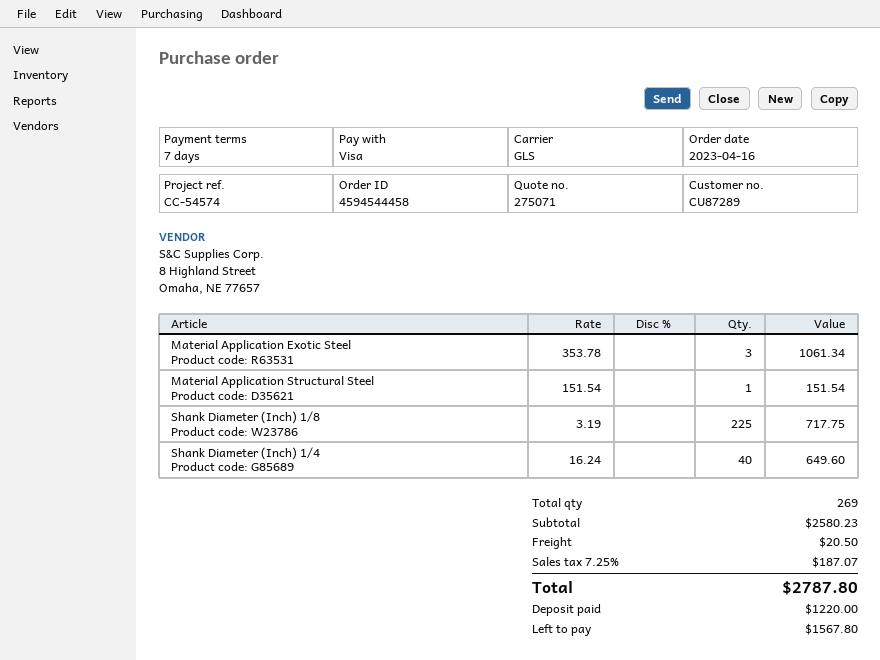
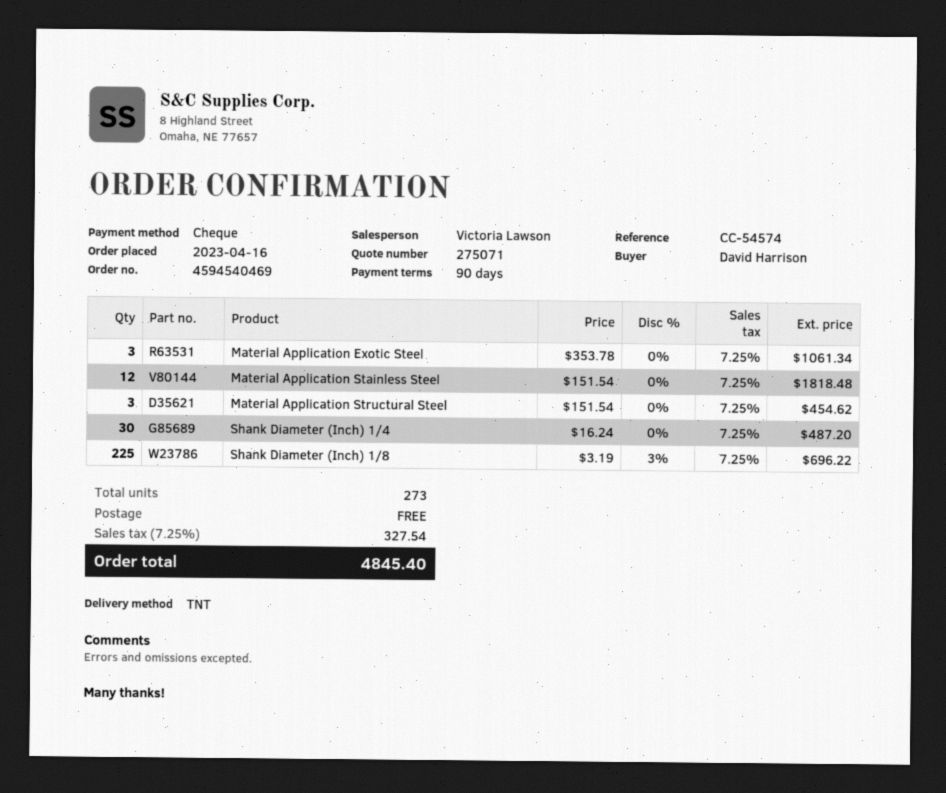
order number: 4594544458 -> 4594540469
payment terms: 7 days -> 90 days
payment method: Visa -> cheque
shipping method: GLS -> TNT
Material Application Structural Steel: 1 x 151.54 = 151.54 -> 3 x 151.54 = 454.62
Shank Diameter (Inch) 1/8: 225 x 3.19 = 717.75 -> 225 x 3.19 - 3% = 696.22
Shank Diameter (Inch) 1/4: 40 x 16.24 = 649.60 -> 30 x 16.24 = 487.20
Material Application Stainless Steel: none -> 12 x 151.54 = 1818.48
total quantity: 269 -> 273
shipping: 20.50 -> 0.00
tax: 7.25% = 187.07 -> 7.25% = 327.54
total: 2787.80 -> 4845.40

